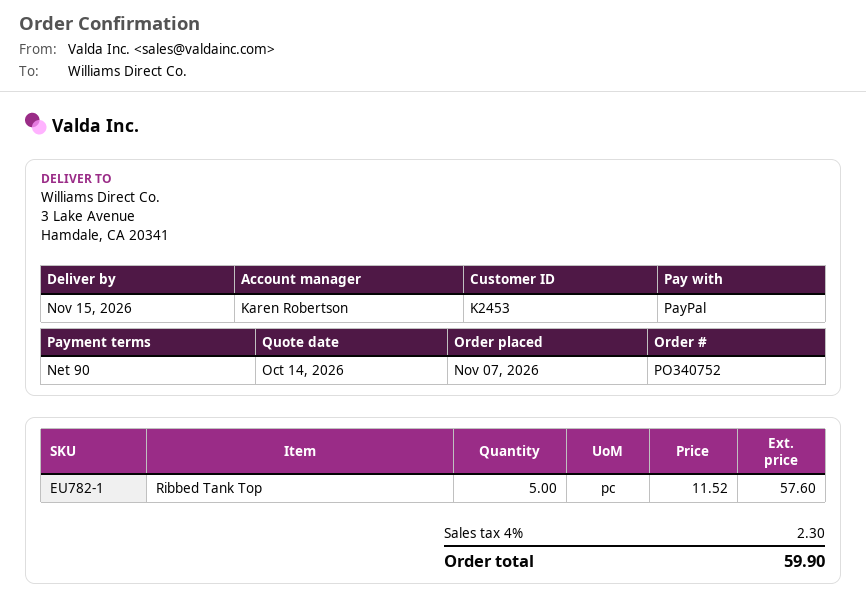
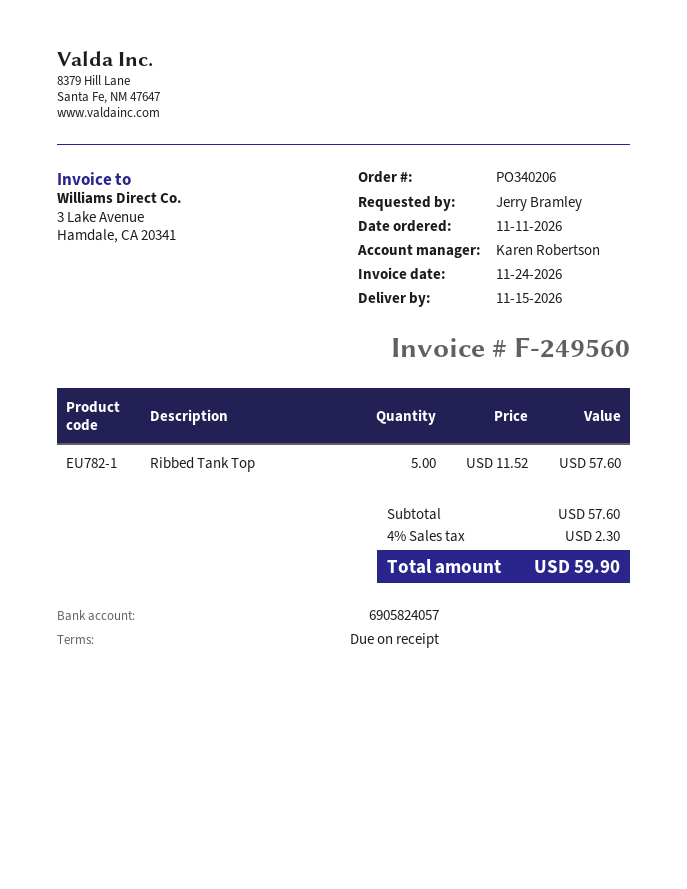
order number: PO340752 -> PO340206
order date: 2026-11-07 -> 2026-11-11
payment terms: 90 days -> on receipt

